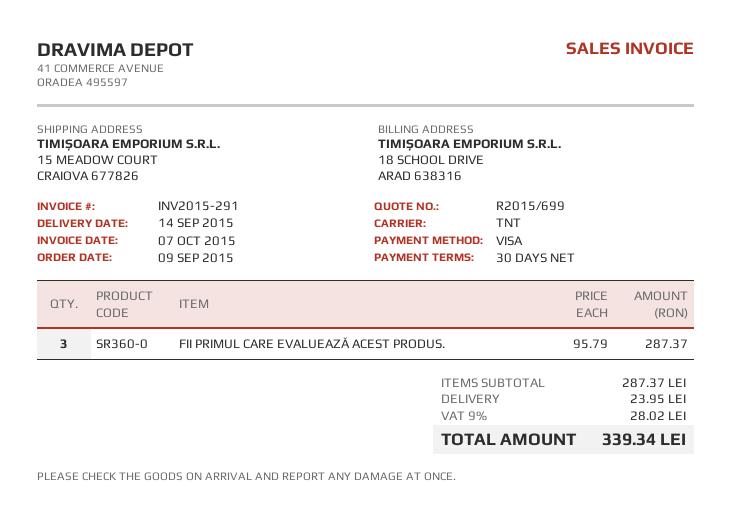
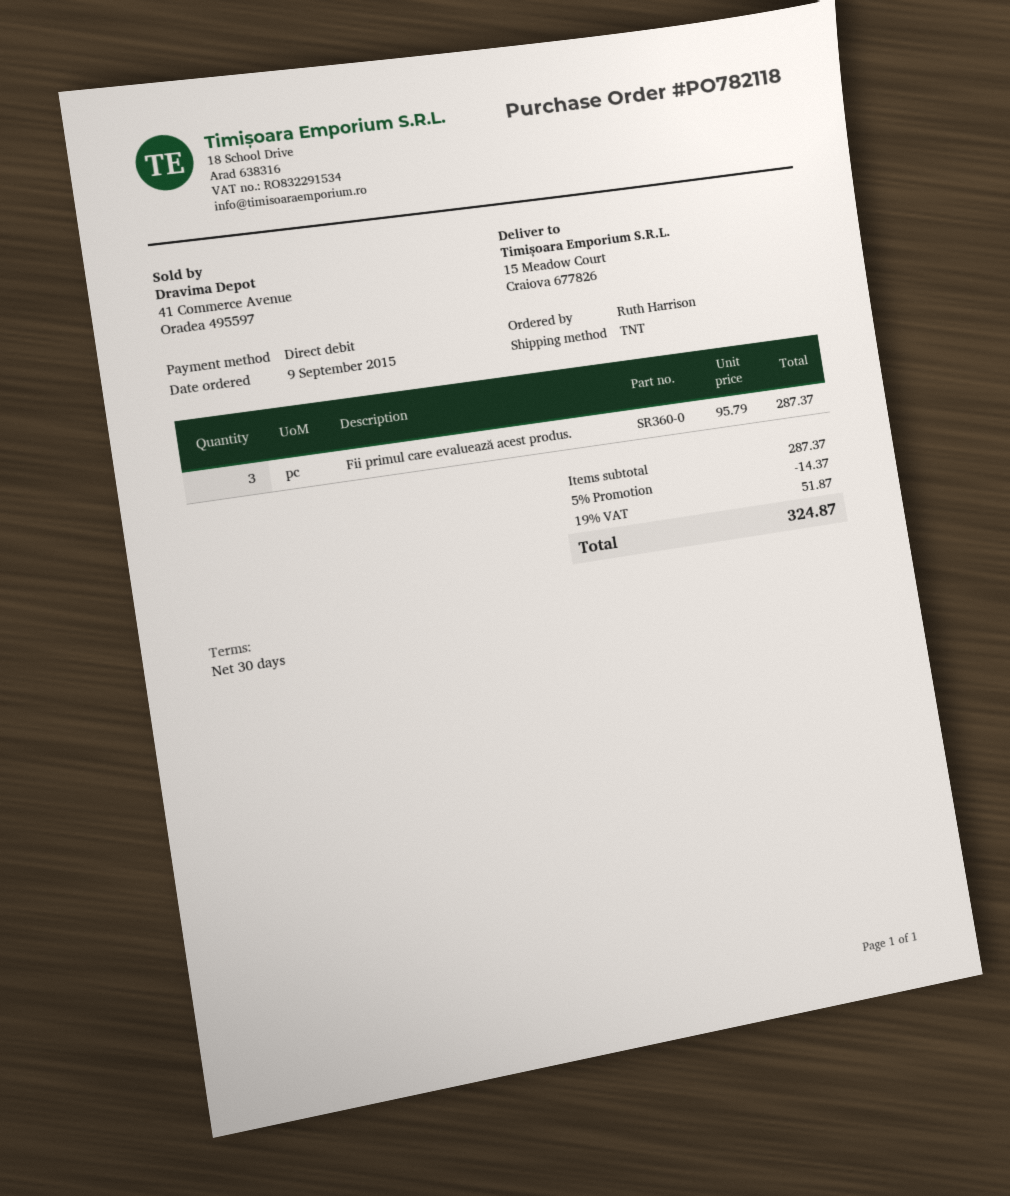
payment method: Visa -> direct debit
discount: none -> 5% = 14.37
shipping: 23.95 -> none
tax: 9% = 28.02 -> 19% = 51.87
total: 339.34 -> 324.87

